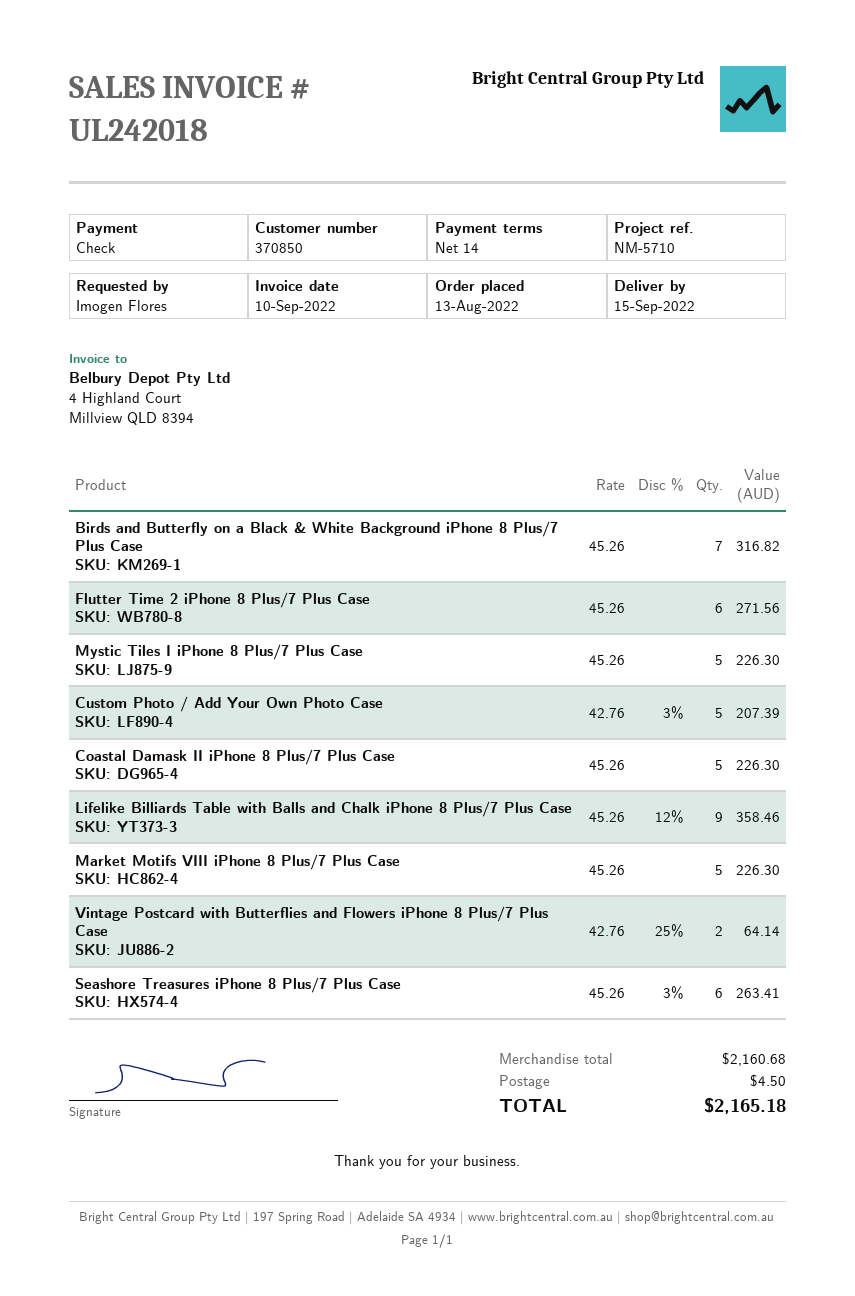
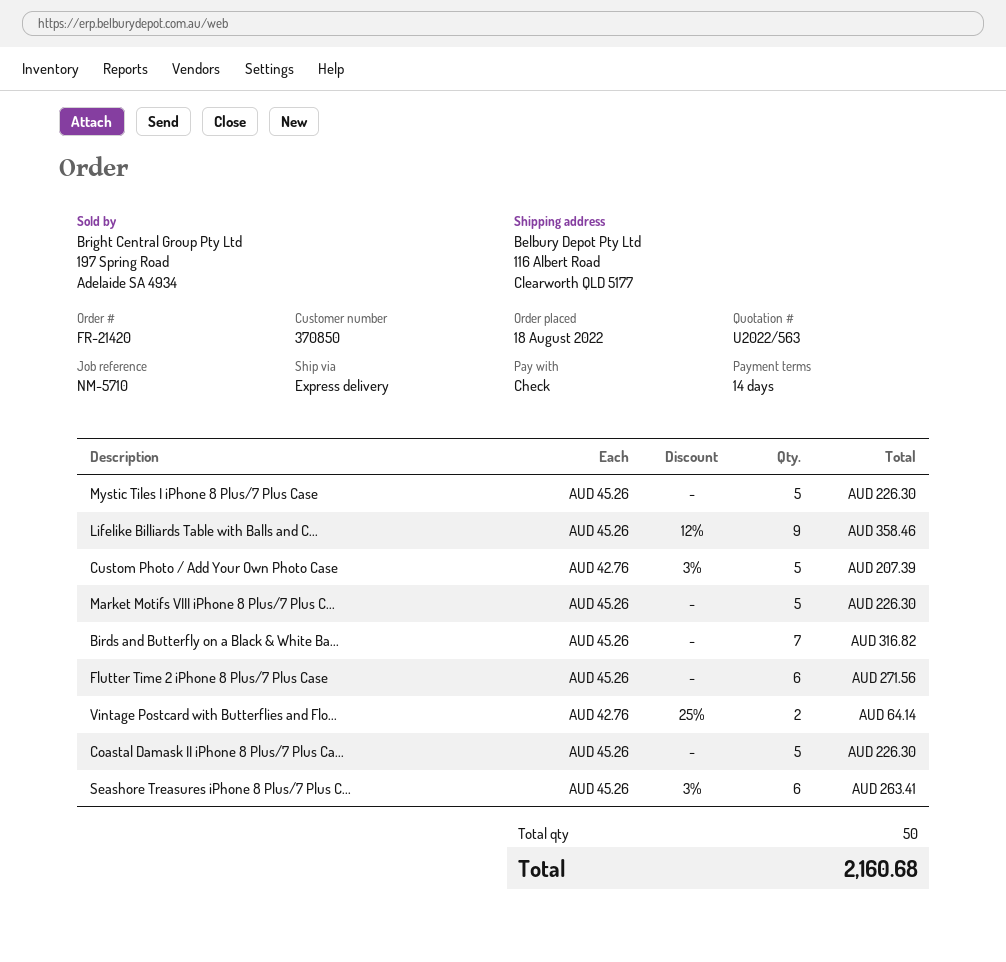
order date: 2022-08-13 -> 2022-08-18
shipping: 4.50 -> none
total: 2165.18 -> 2160.68

